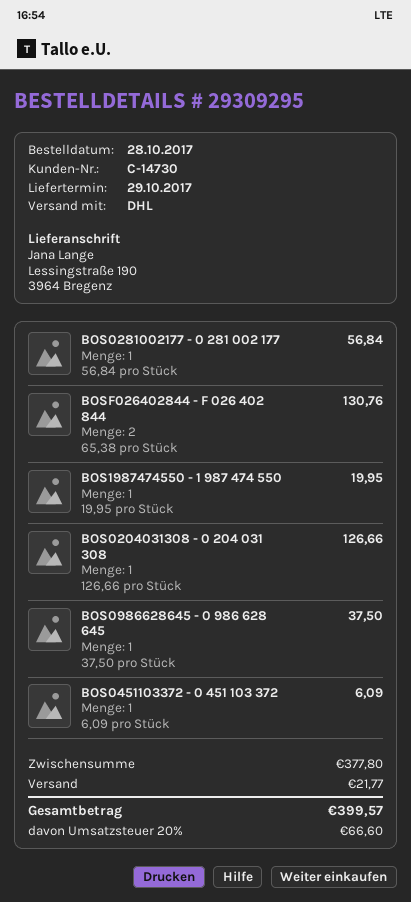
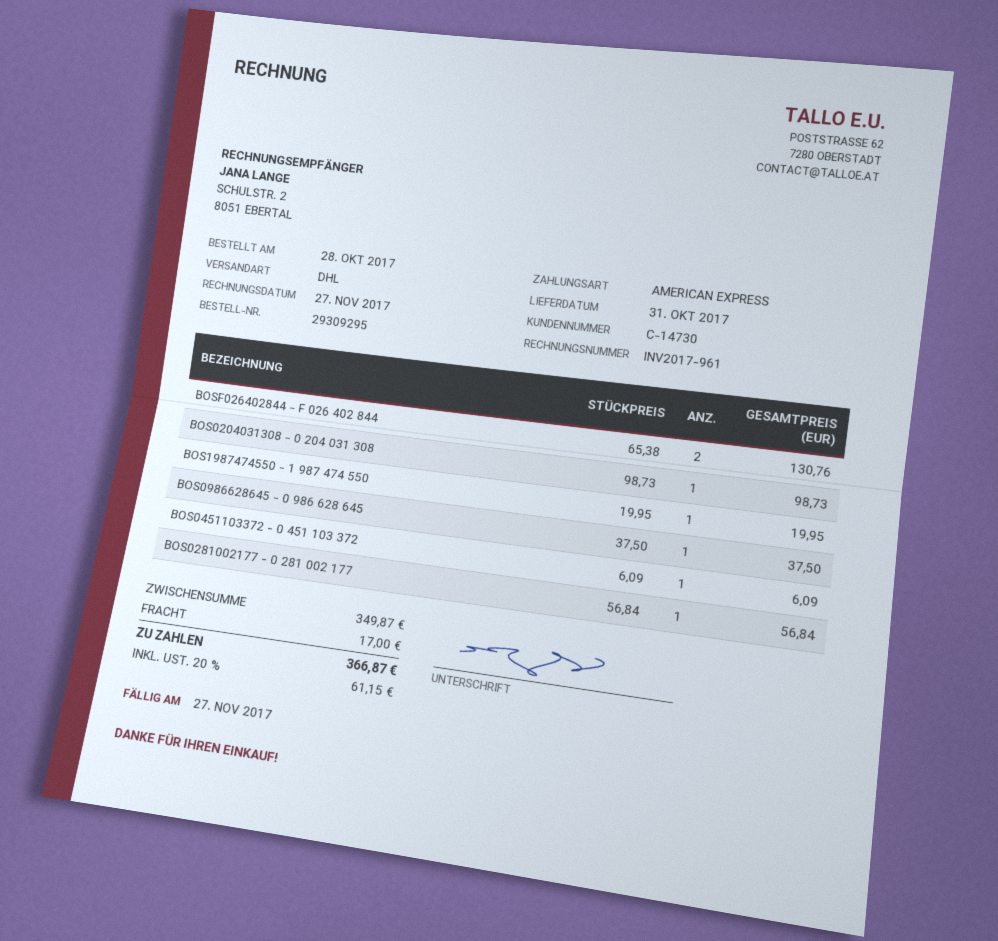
delivery date: 2017-10-29 -> 2017-10-31
BOS0204031308 - 0 204 031 308: 1 x 126.66 = 126.66 -> 1 x 98.73 = 98.73
subtotal: 377.80 -> 349.87
shipping: 21.77 -> 17.00
tax: 20% = 66.60 -> 20% = 61.15
total: 399.57 -> 366.87

